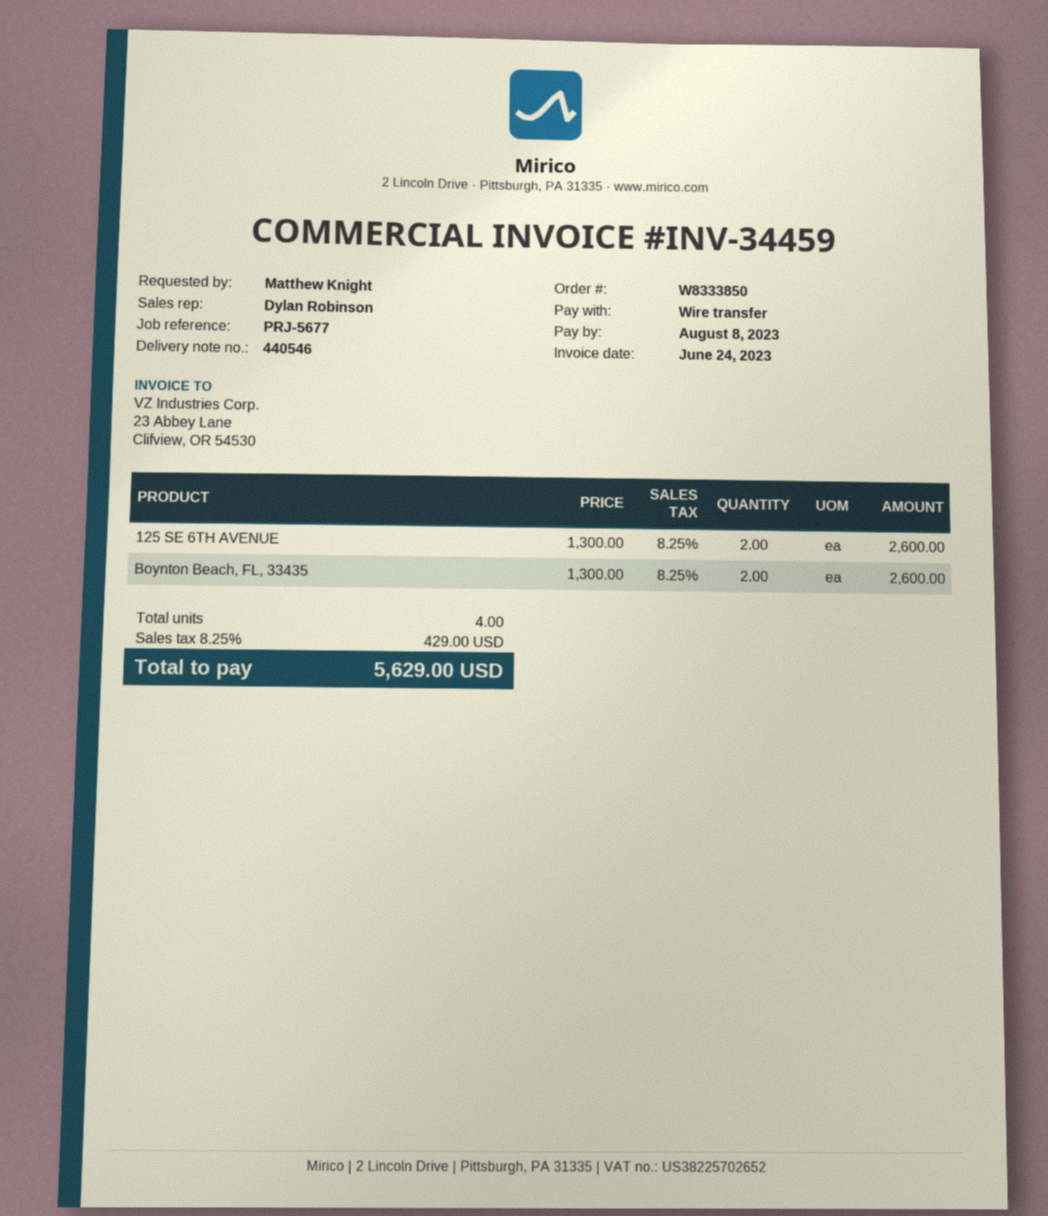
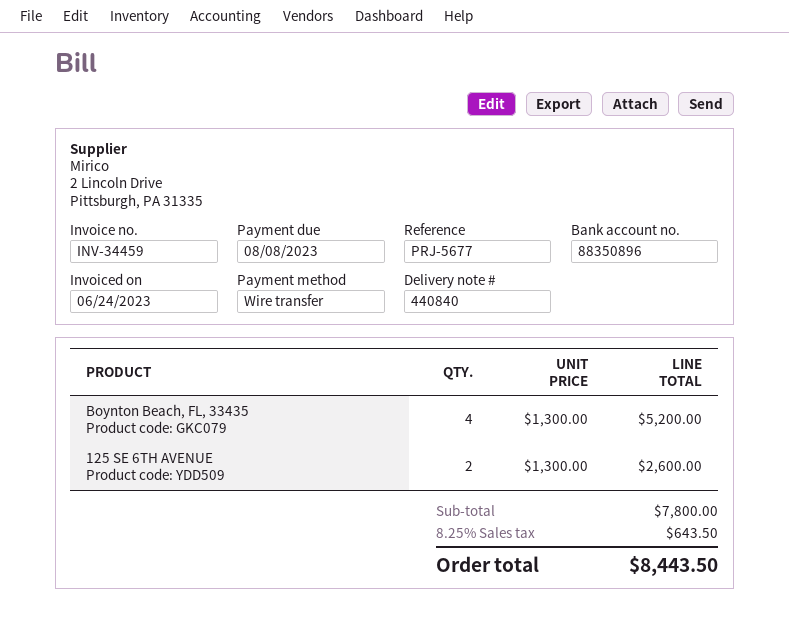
delivery note number: 440546 -> 440840
Boynton Beach, FL, 33435: 2 x 1300.00 = 2600.00 -> 4 x 1300.00 = 5200.00
tax: 8.25% = 429.00 -> 8.25% = 643.50
total: 5629.00 -> 8443.50

